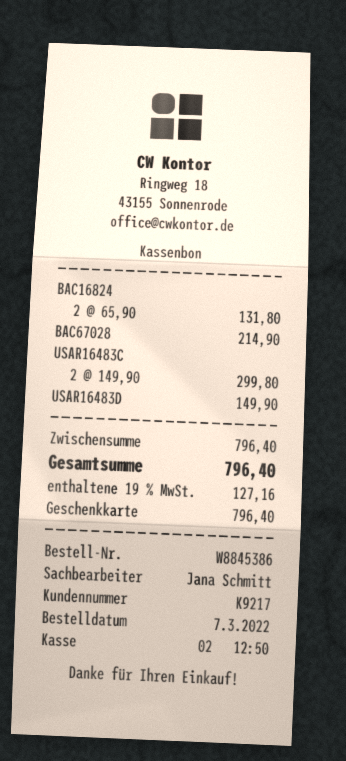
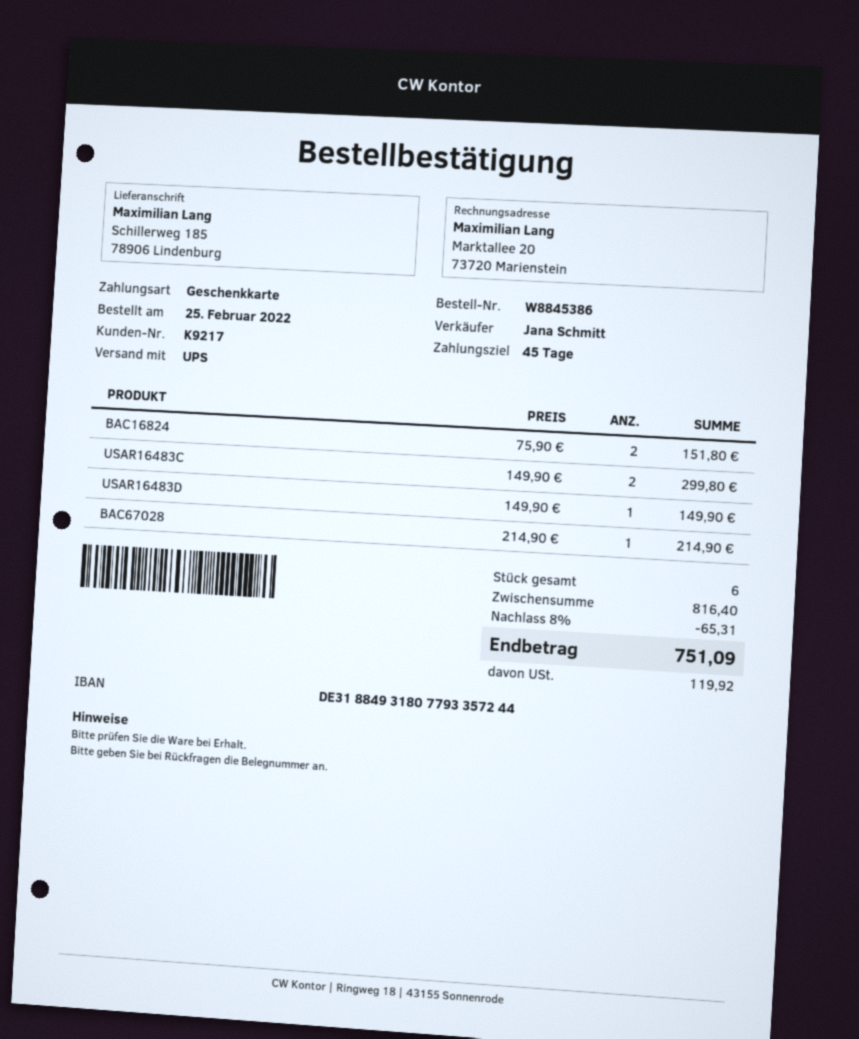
order date: 2022-03-07 -> 2022-02-25
BAC16824: 2 x 65.90 = 131.80 -> 2 x 75.90 = 151.80
subtotal: 796.40 -> 816.40
discount: none -> 8% = 65.31
tax: 127.16 -> 119.92
total: 796.40 -> 751.09

